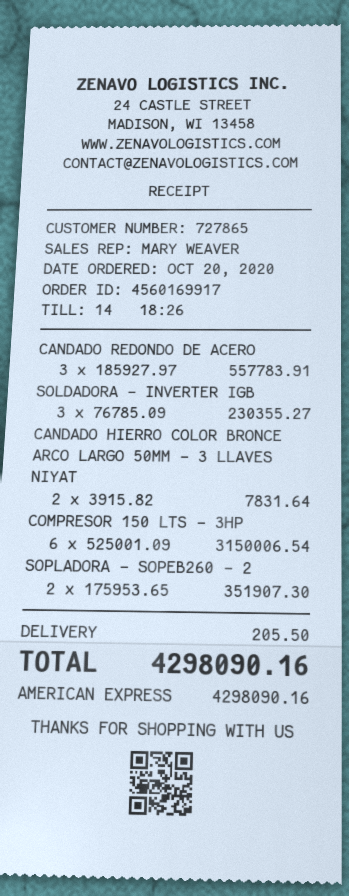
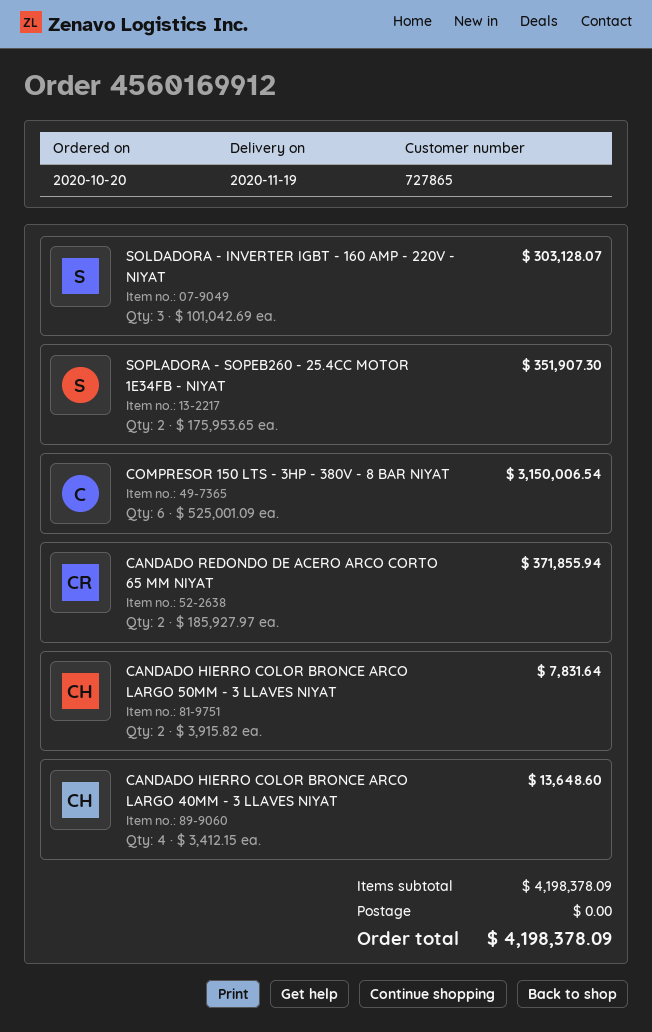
order number: 4560169917 -> 4560169912
CANDADO REDONDO DE ACERO: 3 x 185927.97 = 557783.91 -> 2 x 185927.97 = 371855.94
SOLDADORA - INVERTER IGB: 3 x 76785.09 = 230355.27 -> 3 x 101042.69 = 303128.07
CANDADO HIERRO COLOR BRONCE ARCO LARGO 40MM - 3 LLAVES NIYAT: none -> 4 x 3412.15 = 13648.60
shipping: 205.50 -> 0.00
total: 4298090.16 -> 4198378.09

